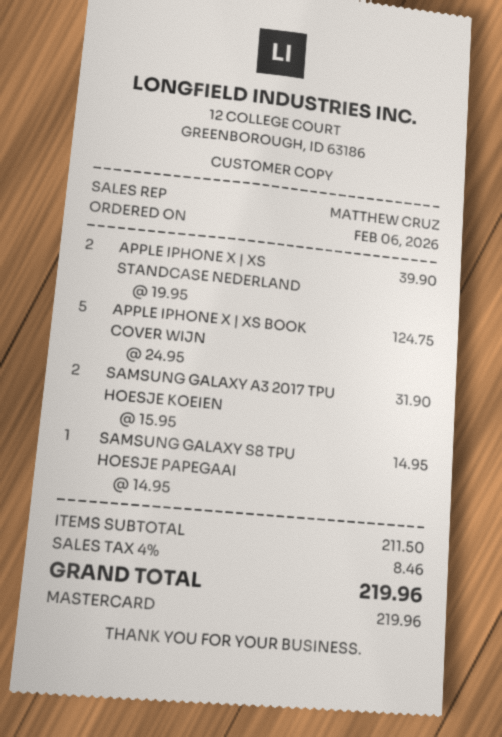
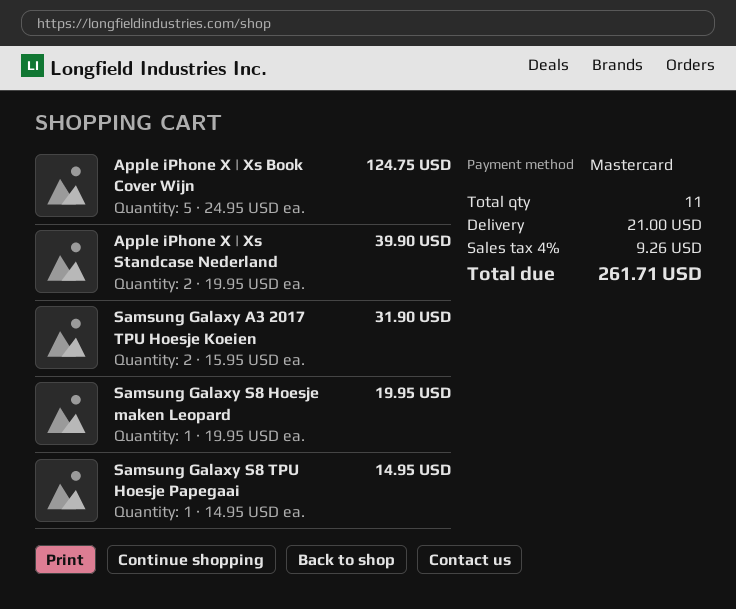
Samsung Galaxy S8 Hoesje maken Leopard: none -> 1 x 19.95 = 19.95
shipping: none -> 21.00
tax: 4% = 8.46 -> 4% = 9.26
total: 219.96 -> 261.71

